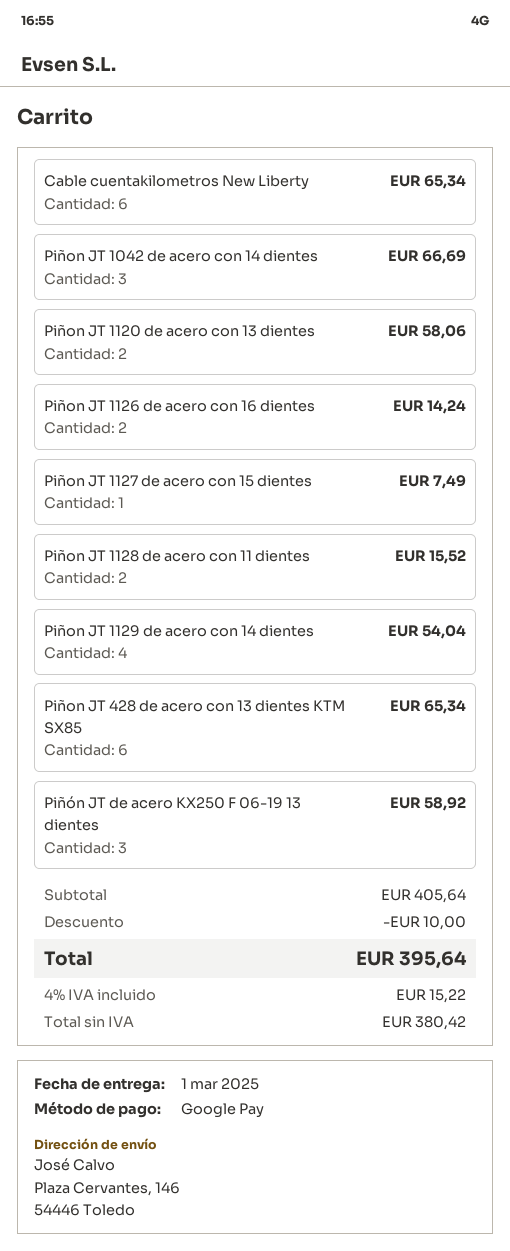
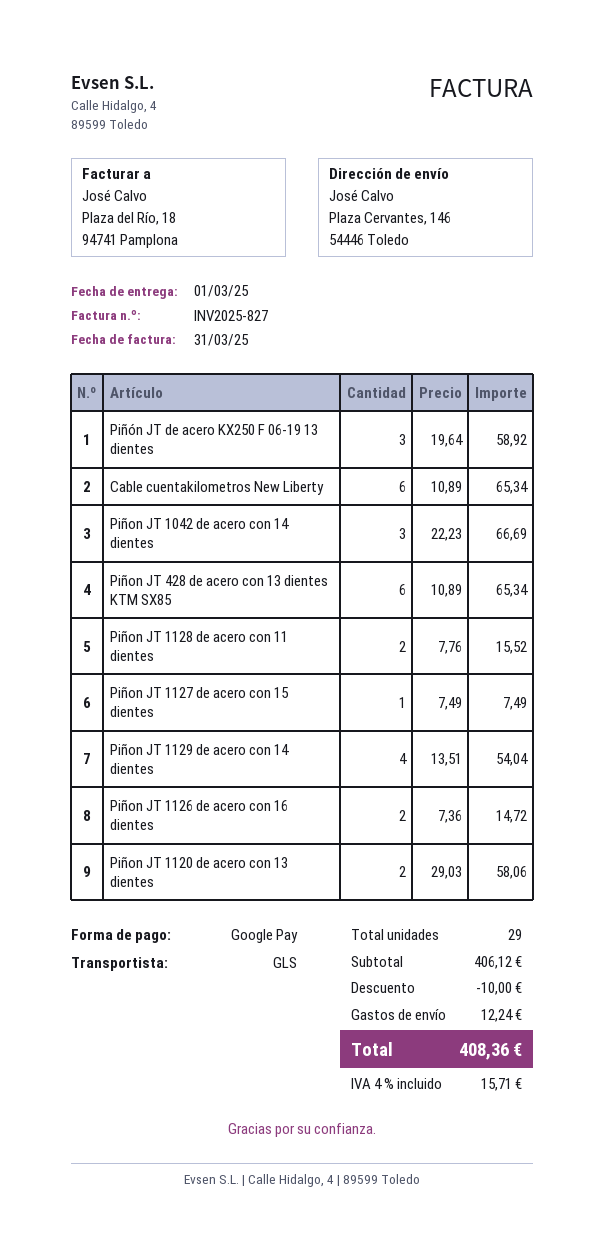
Piñon JT 1126 de acero con 16 dientes: 2 for 14.24 -> 2 for 14.72
subtotal: 405.64 -> 406.12
shipping: none -> 12.24
tax: 4% = 15.22 -> 4% = 15.71
total: 395.64 -> 408.36

